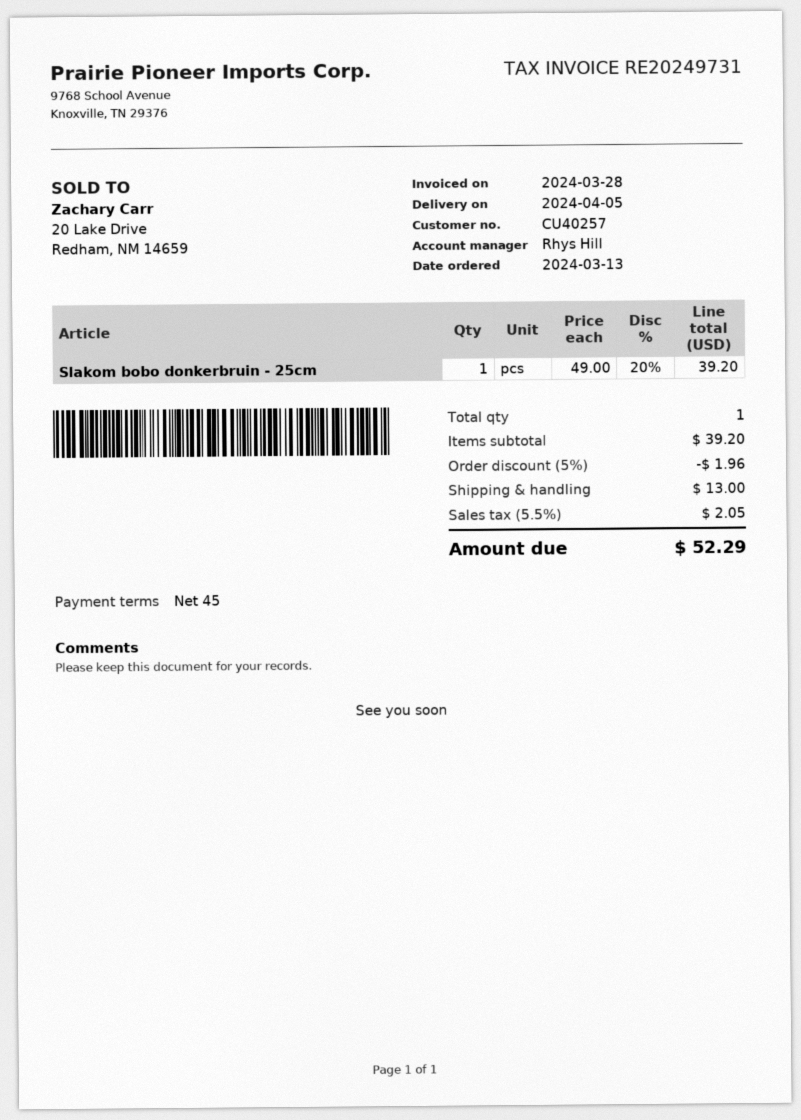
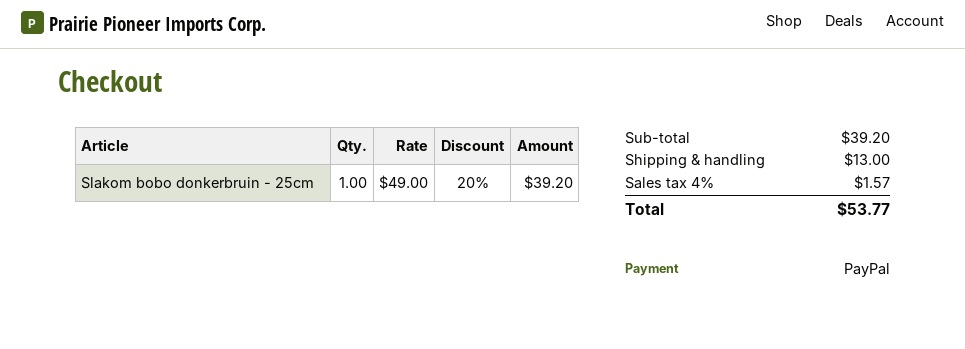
discount: 5% = 1.96 -> none
tax: 5.5% = 2.05 -> 4% = 1.57
total: 52.29 -> 53.77

